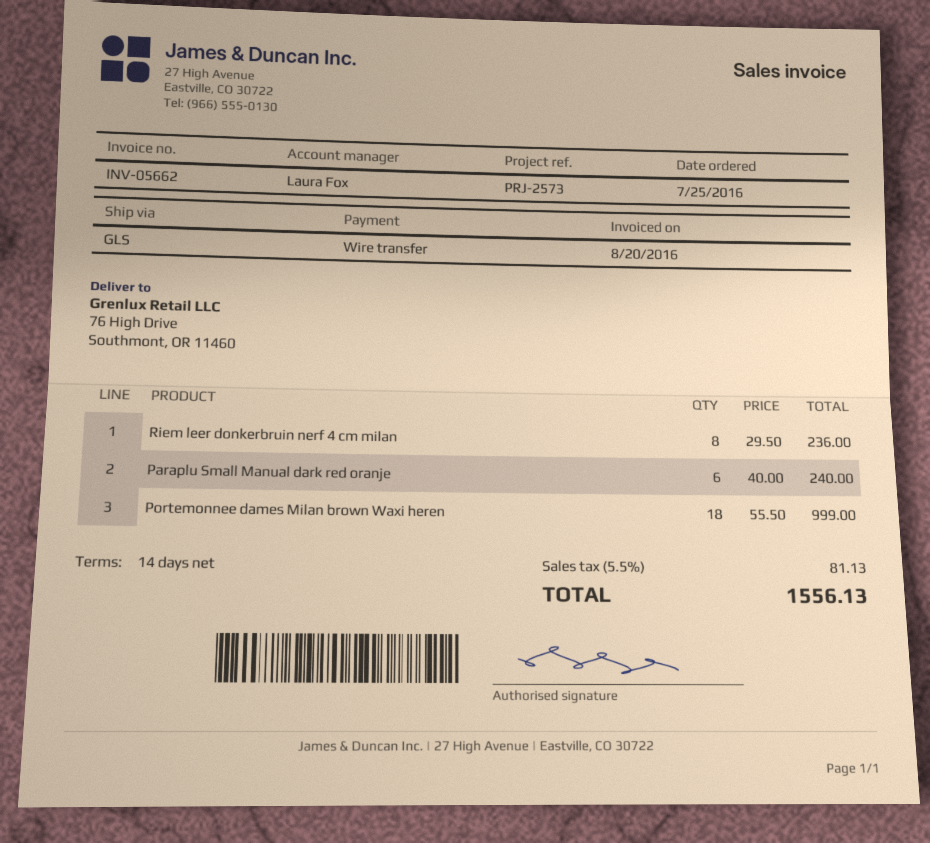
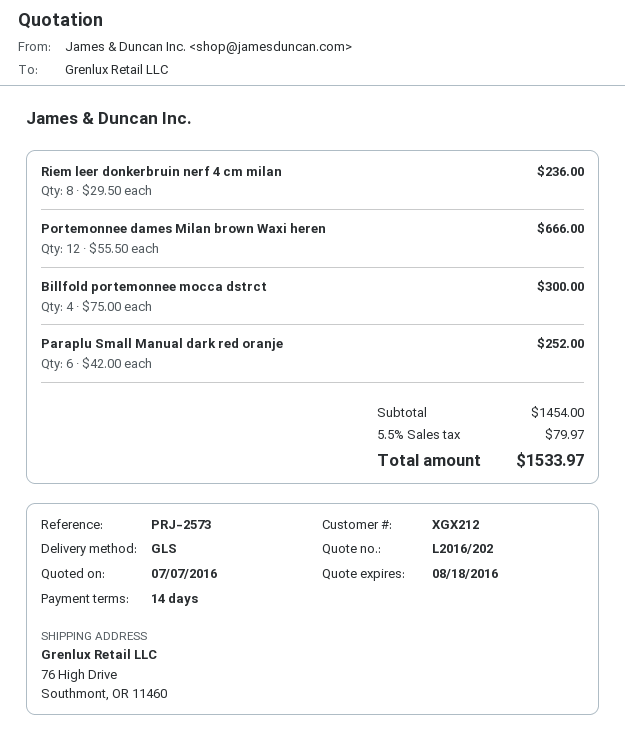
Paraplu Small Manual dark red oranje: 6 x 40.00 = 240.00 -> 6 x 42.00 = 252.00
Portemonnee dames Milan brown Waxi heren: 18 x 55.50 = 999.00 -> 12 x 55.50 = 666.00
Billfold portemonnee mocca dstrct: none -> 4 x 75.00 = 300.00
tax: 5.5% = 81.13 -> 5.5% = 79.97
total: 1556.13 -> 1533.97

